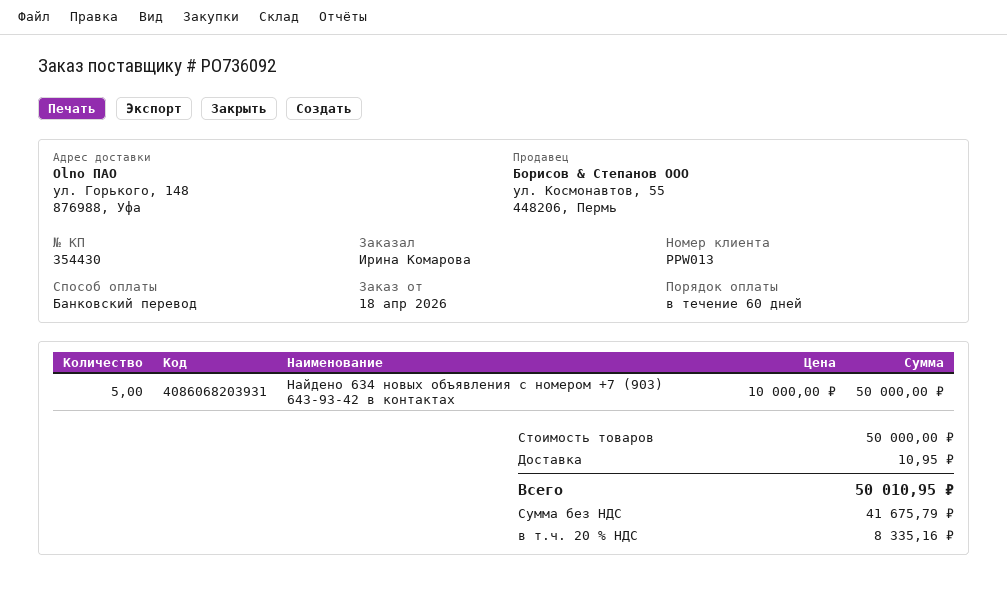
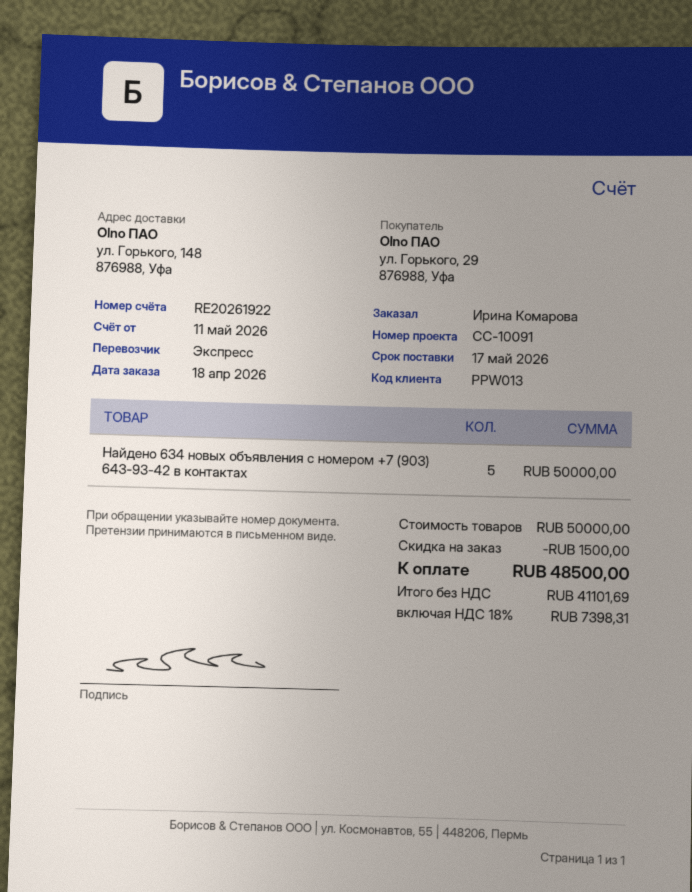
discount: none -> 1500.00
shipping: 10.95 -> none
net: 41675.79 -> 41101.69
tax: 20% = 8335.16 -> 18% = 7398.31
total: 50010.95 -> 48500.00

